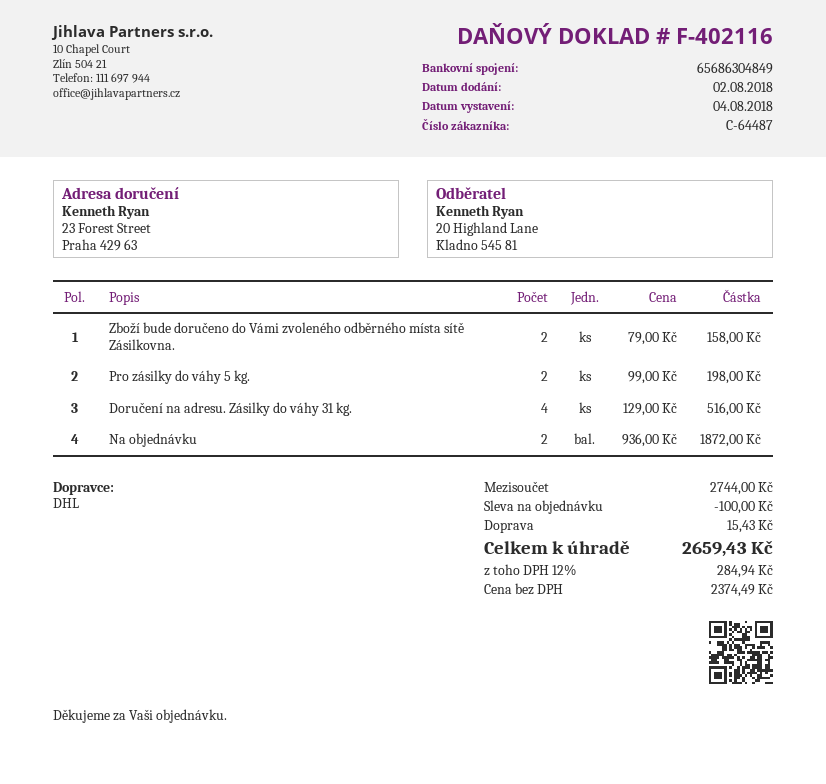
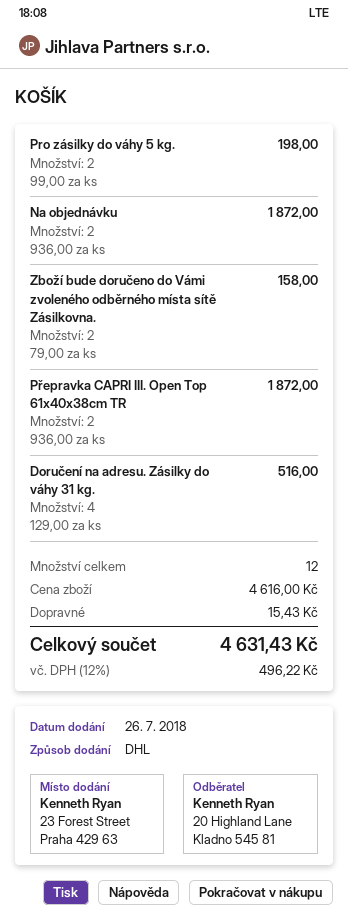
delivery date: 2018-08-02 -> 2018-07-26
Přepravka CAPRI III. Open Top 61x40x38cm TR: none -> 2 x 936.00 = 1872.00
subtotal: 2744.00 -> 4616.00
discount: 100.00 -> none
tax: 12% = 284.94 -> 12% = 496.22
total: 2659.43 -> 4631.43

